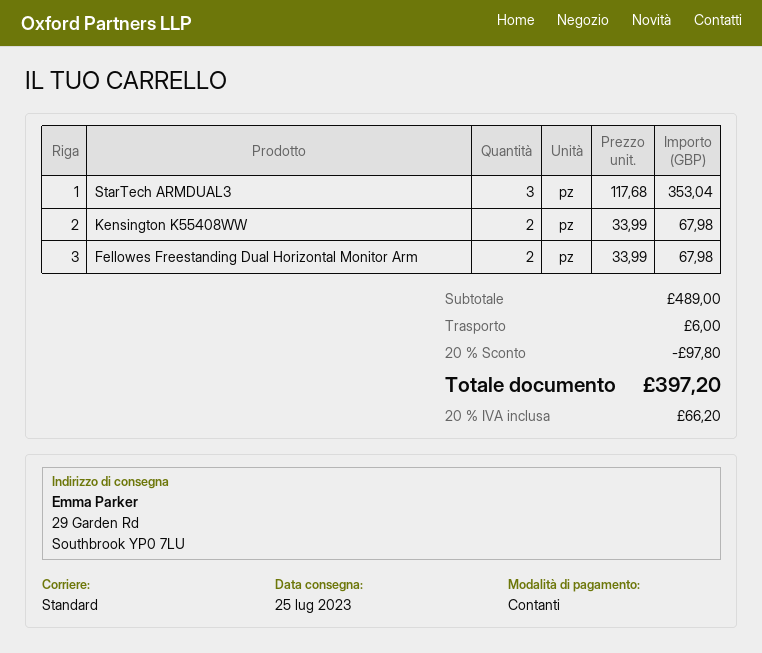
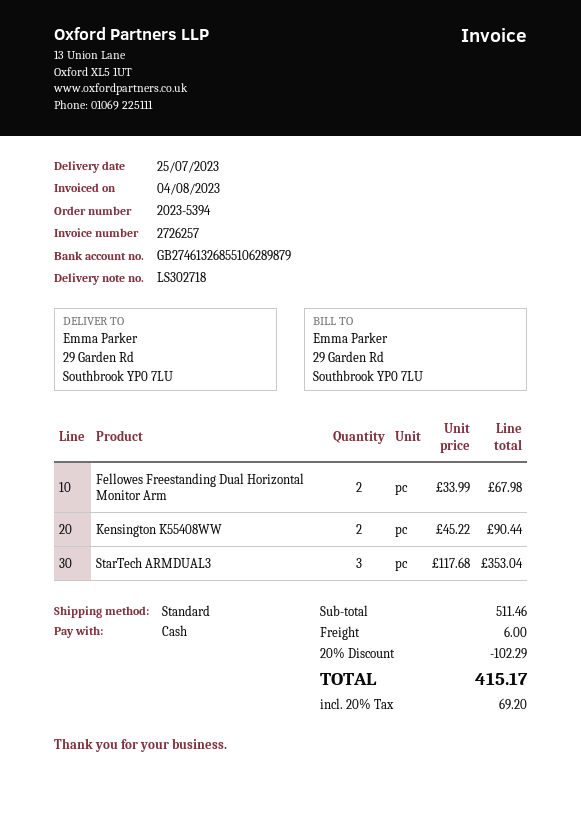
Kensington K55408WW: 2 x 33.99 = 67.98 -> 2 x 45.22 = 90.44
subtotal: 489.00 -> 511.46
discount: 20% = 97.80 -> 20% = 102.29
tax: 20% = 66.20 -> 20% = 69.20
total: 397.20 -> 415.17

